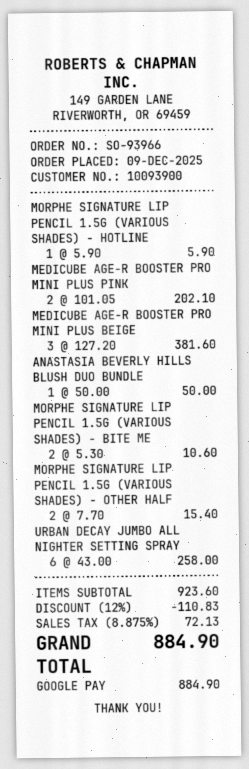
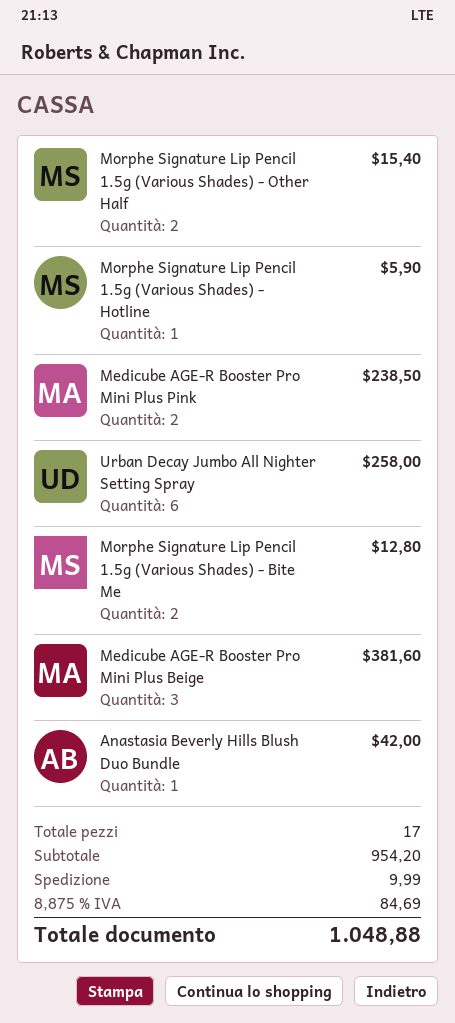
MEDICUBE AGE-R BOOSTER PRO MINI PLUS PINK: 2 for 202.10 -> 2 for 238.50
ANASTASIA BEVERLY HILLS BLUSH DUO BUNDLE: 1 for 50.00 -> 1 for 42.00
MORPHE SIGNATURE LIP PENCIL 1.5G (VARIOUS SHADES) - BITE ME: 2 for 10.60 -> 2 for 12.80
subtotal: 923.60 -> 954.20
discount: 12% = 110.83 -> none
shipping: none -> 9.99
tax: 8.875% = 72.13 -> 8.875% = 84.69
total: 884.90 -> 1048.88

